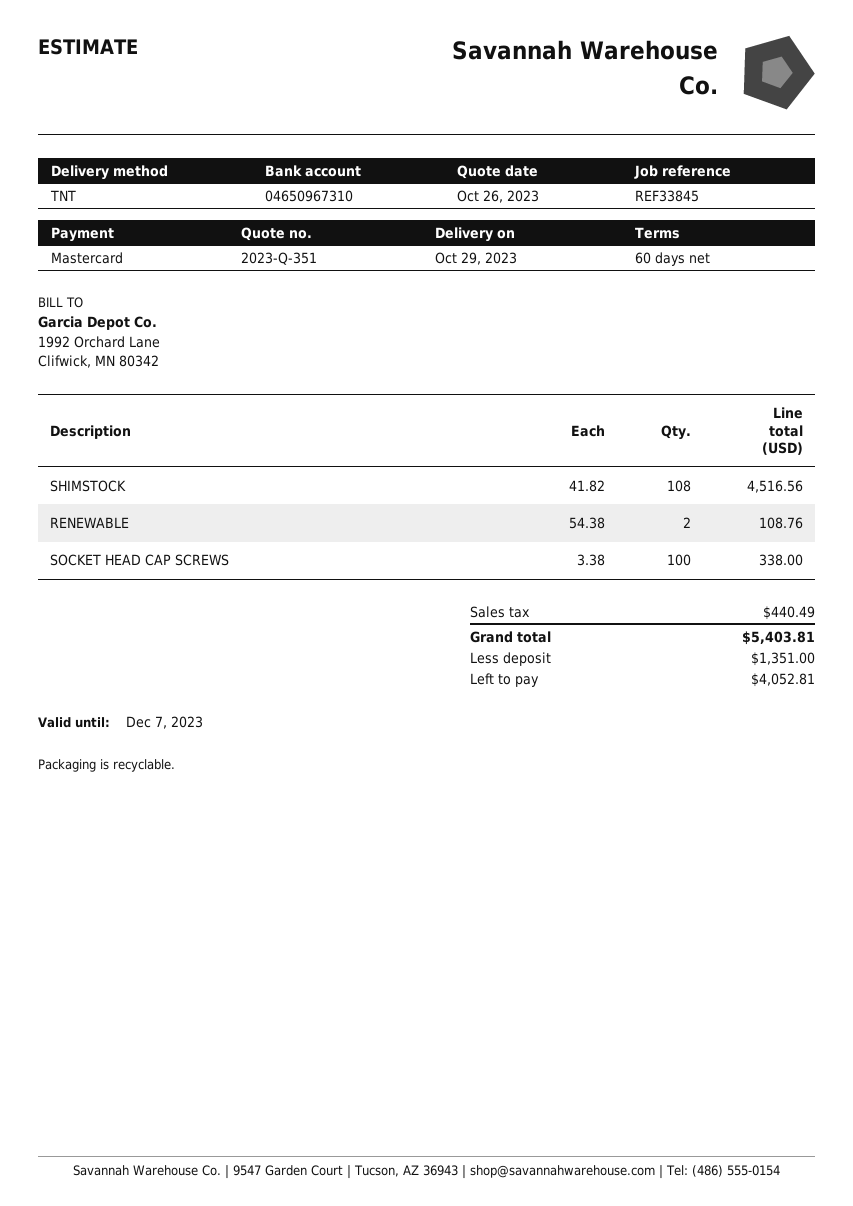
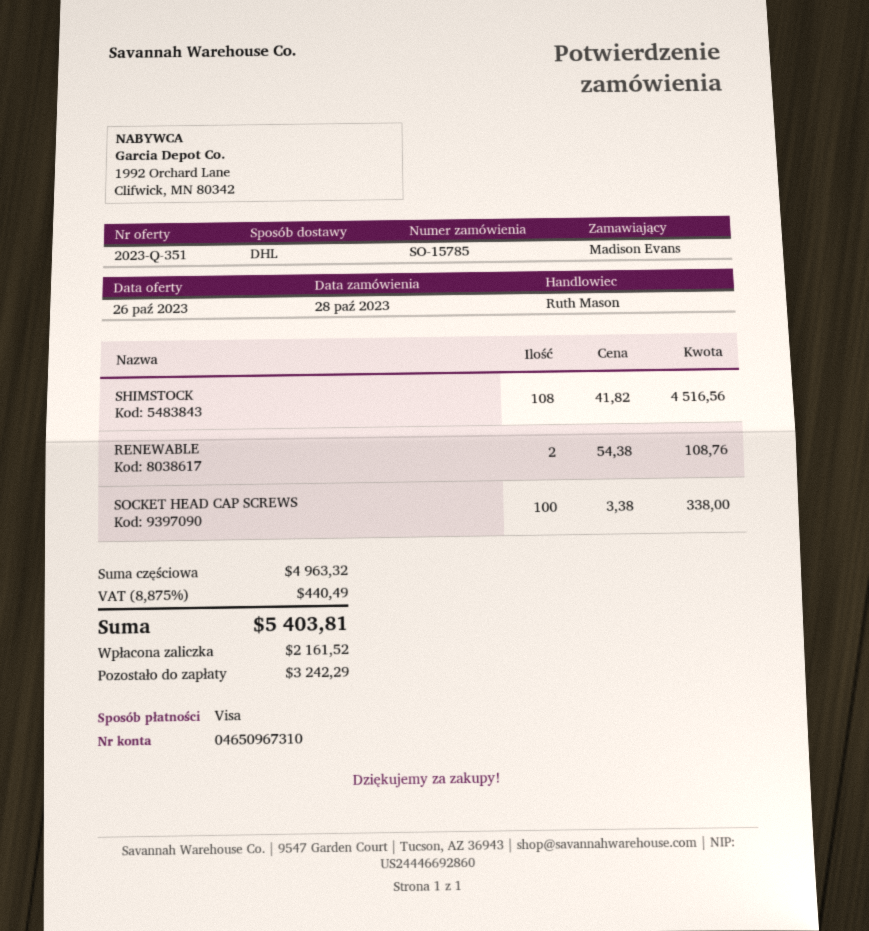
payment method: Mastercard -> Visa
shipping method: TNT -> DHL
deposit: 1351.00 -> 2161.52
balance: 4052.81 -> 3242.29

